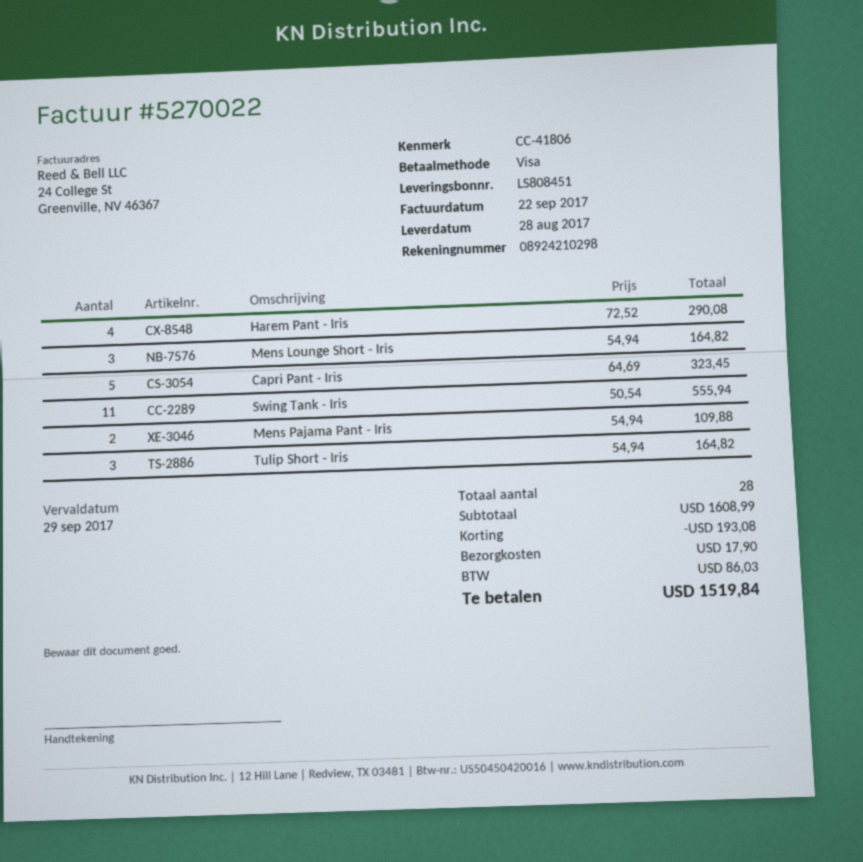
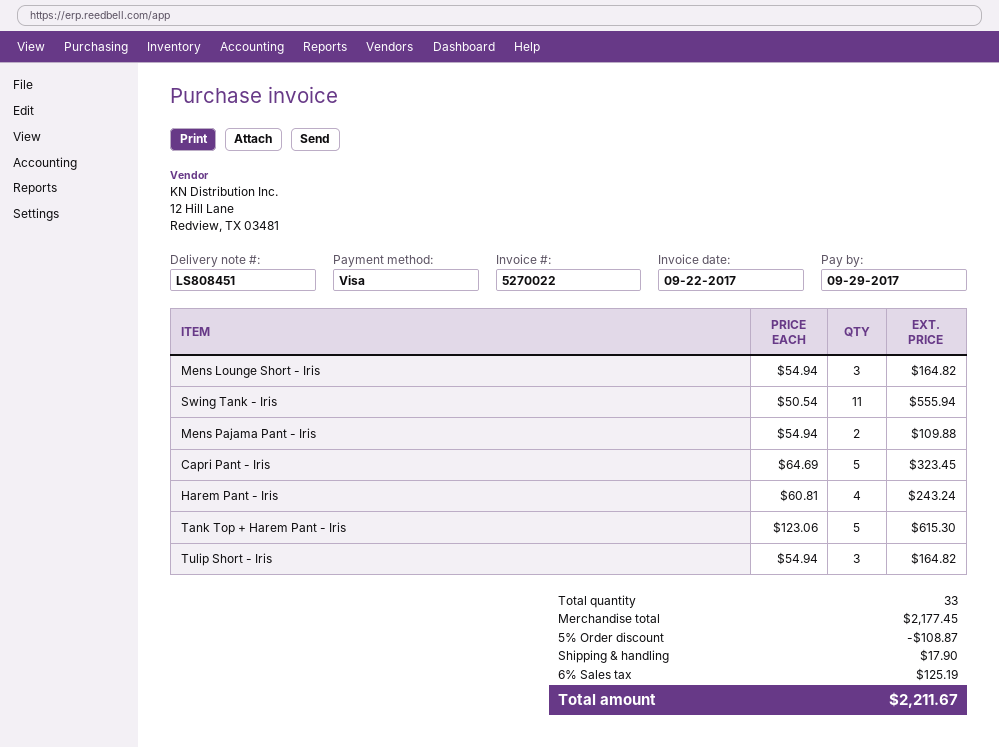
Harem Pant - Iris: 4 x 72.52 = 290.08 -> 4 x 60.81 = 243.24
Tank Top + Harem Pant - Iris: none -> 5 x 123.06 = 615.30
total quantity: 28 -> 33
subtotal: 1608.99 -> 2177.45
discount: 193.08 -> 108.87
tax: 86.03 -> 125.19
total: 1519.84 -> 2211.67

